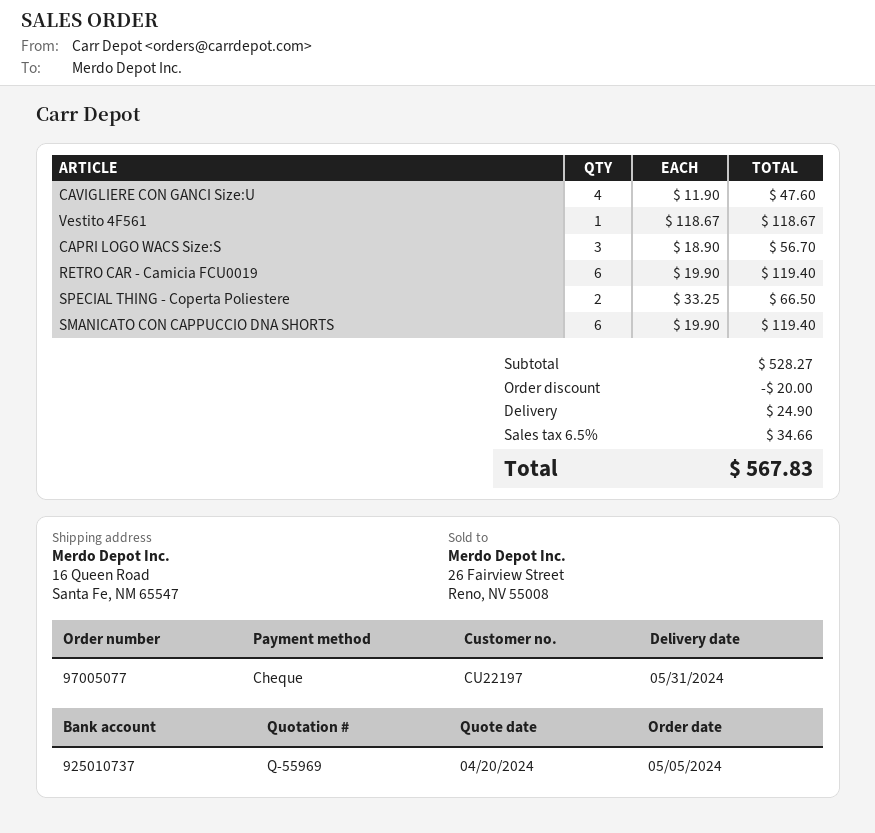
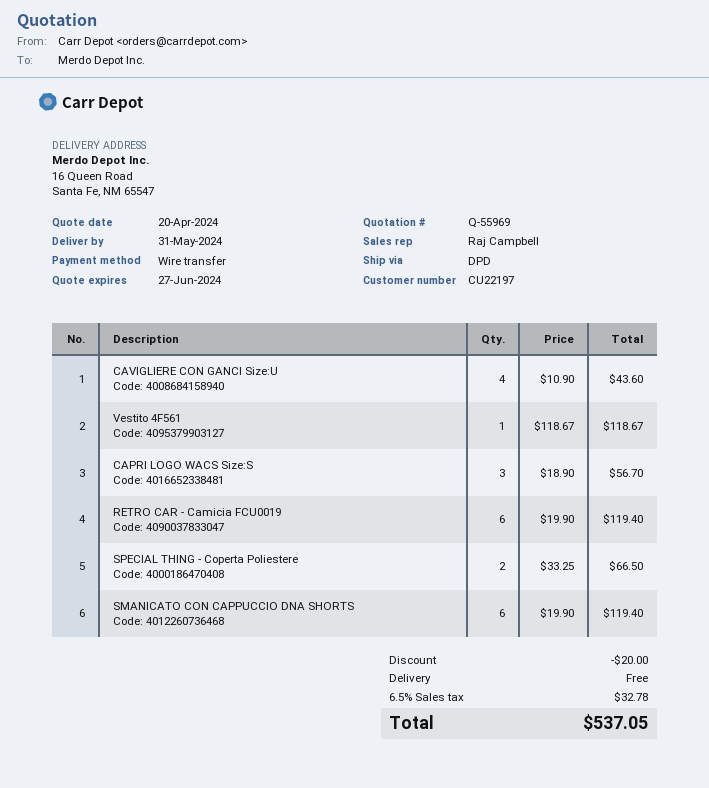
payment method: cheque -> bank transfer
CAVIGLIERE CON GANCI Size:U: 4 x 11.90 = 47.60 -> 4 x 10.90 = 43.60
shipping: 24.90 -> 0.00
tax: 6.5% = 34.66 -> 6.5% = 32.78
total: 567.83 -> 537.05

